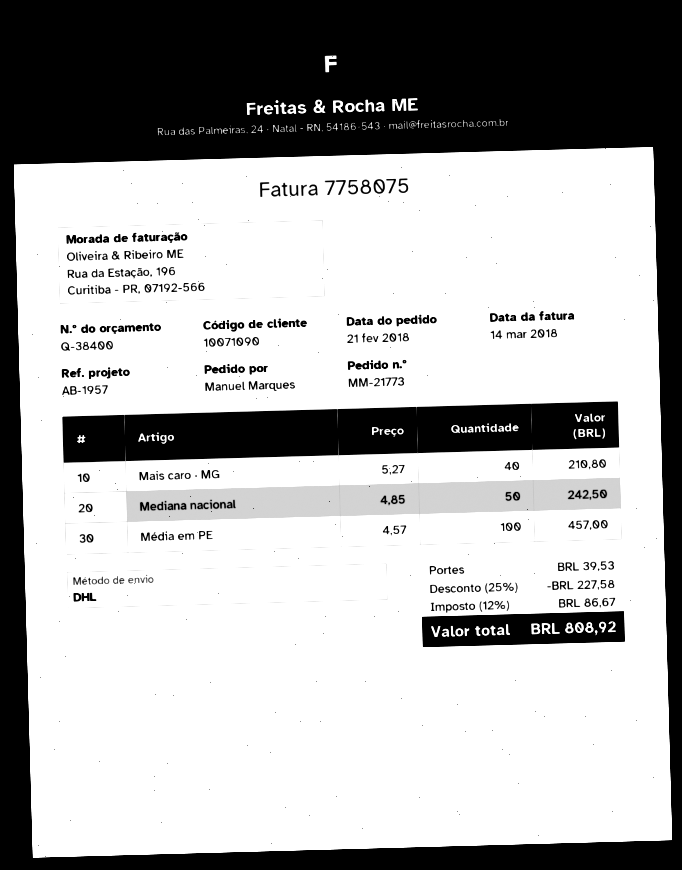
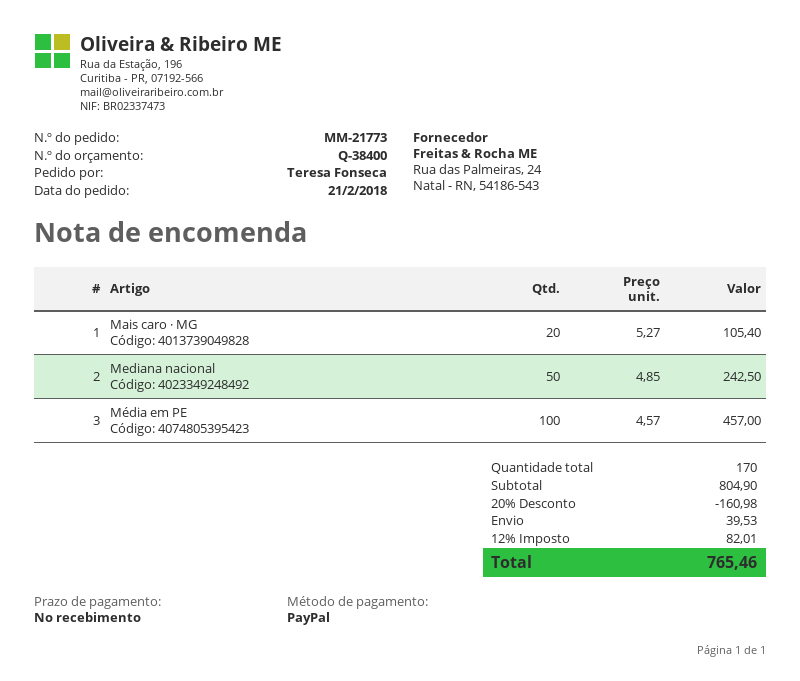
ordered by: Manuel Marques -> Teresa Fonseca
Mais caro · MG: 40 x 5.27 = 210.80 -> 20 x 5.27 = 105.40
discount: 25% = 227.58 -> 20% = 160.98
tax: 12% = 86.67 -> 12% = 82.01
total: 808.92 -> 765.46

